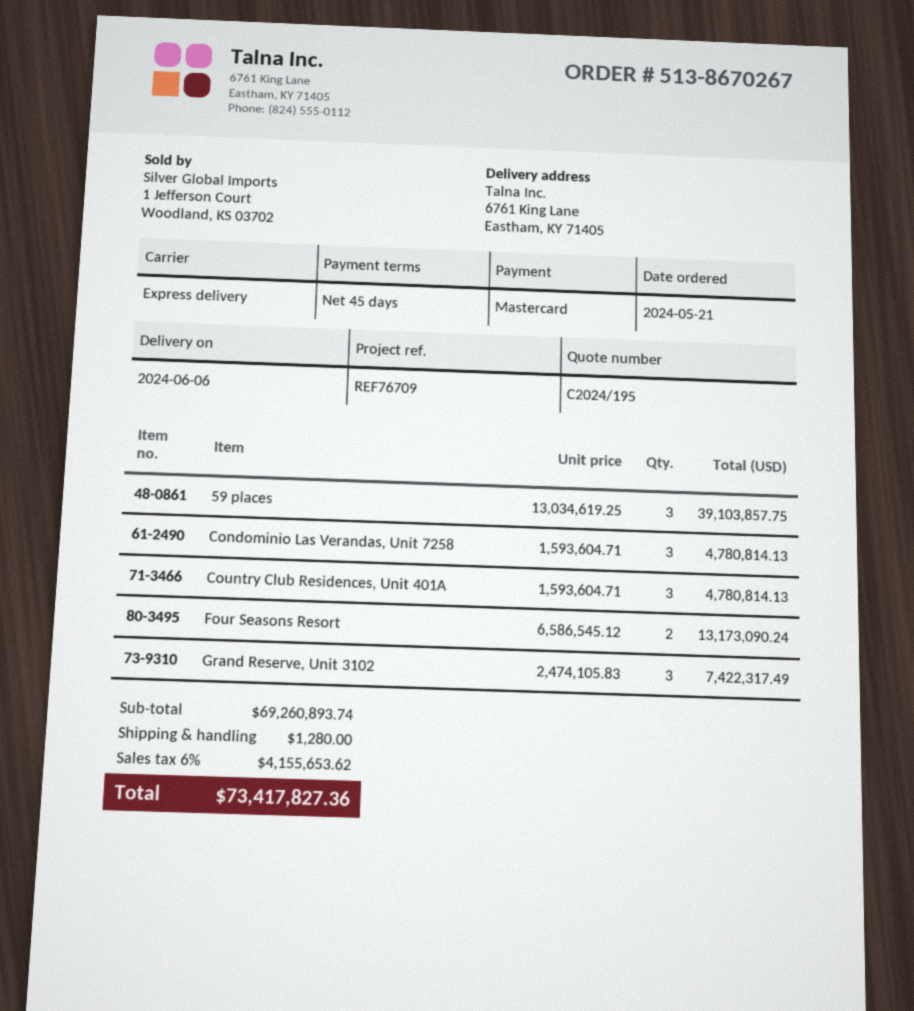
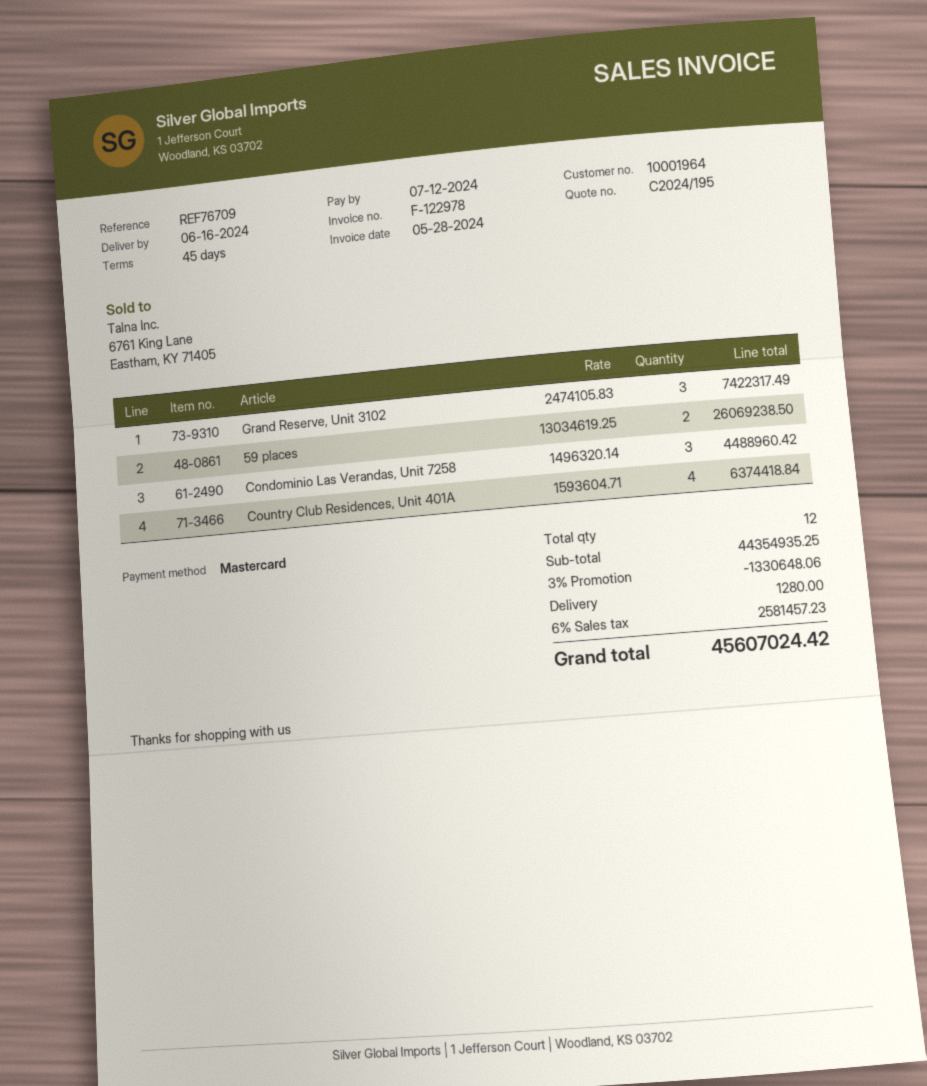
delivery date: 2024-06-06 -> 2024-06-16
59 places: 3 x 13034619.25 = 39103857.75 -> 2 x 13034619.25 = 26069238.50
Condominio Las Verandas, Unit 7258: 3 x 1593604.71 = 4780814.13 -> 3 x 1496320.14 = 4488960.42
Country Club Residences, Unit 401A: 3 x 1593604.71 = 4780814.13 -> 4 x 1593604.71 = 6374418.84
Four Seasons Resort: 2 x 6586545.12 = 13173090.24 -> none
subtotal: 69260893.74 -> 44354935.25
discount: none -> 3% = 1330648.06
tax: 6% = 4155653.62 -> 6% = 2581457.23
total: 73417827.36 -> 45607024.42

